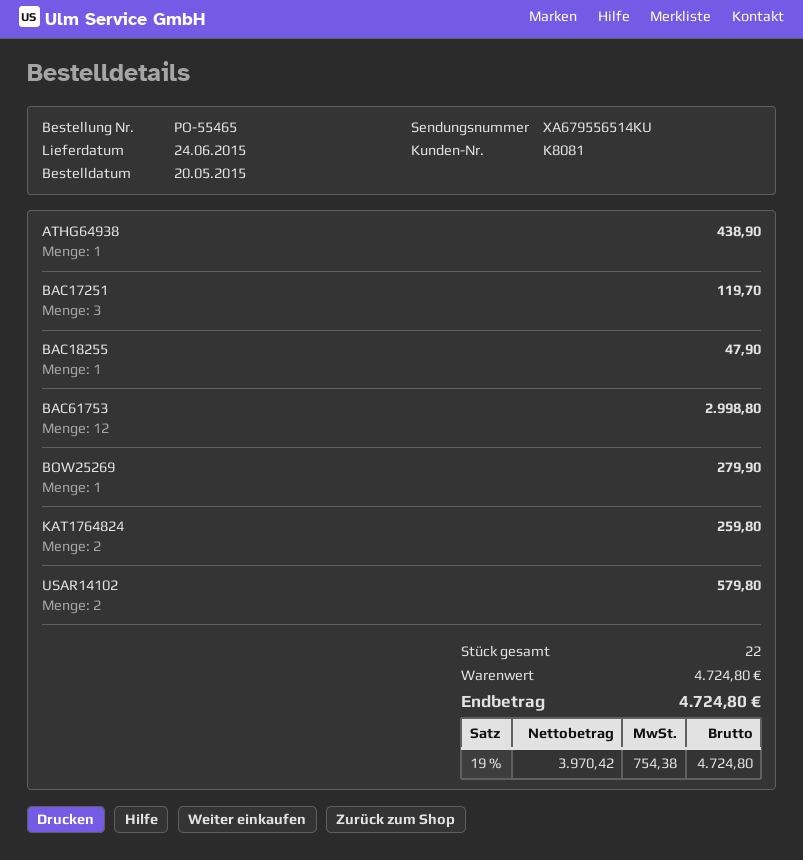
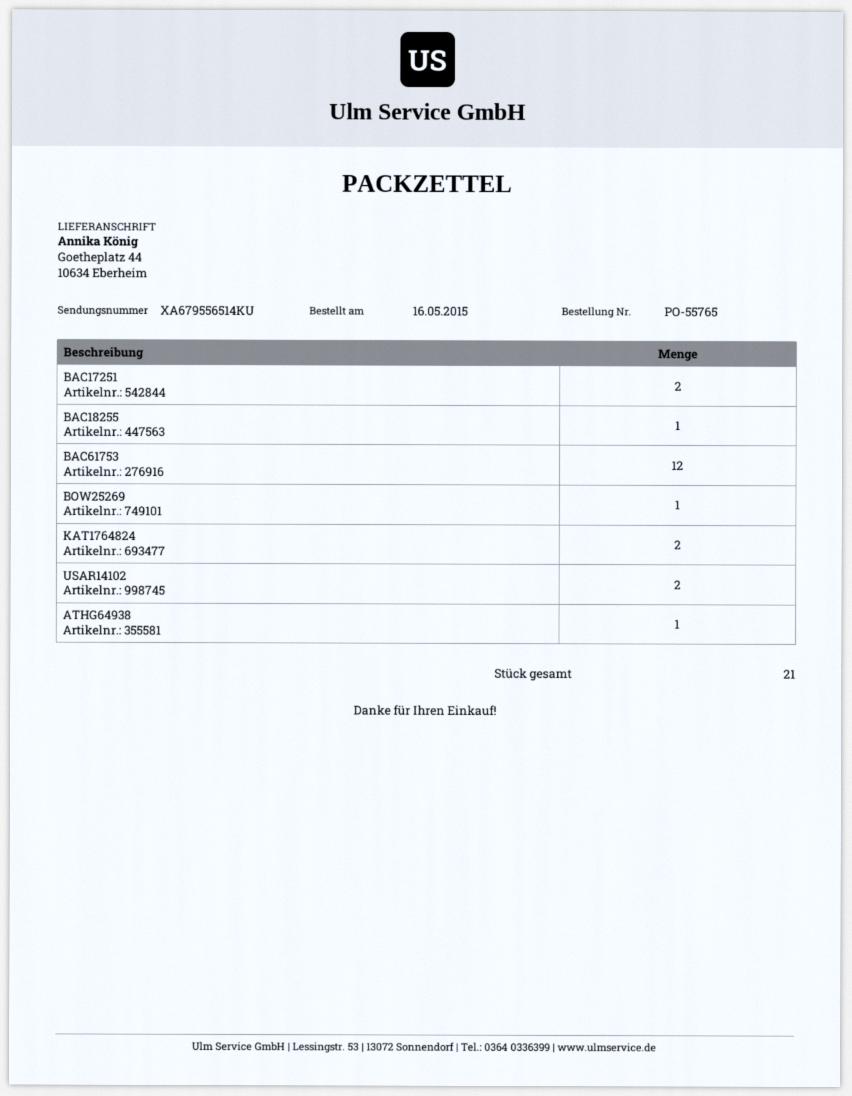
order number: PO-55465 -> PO-55765
order date: 2015-05-20 -> 2015-05-16
BAC17251: 3 -> 2
total quantity: 22 -> 21

